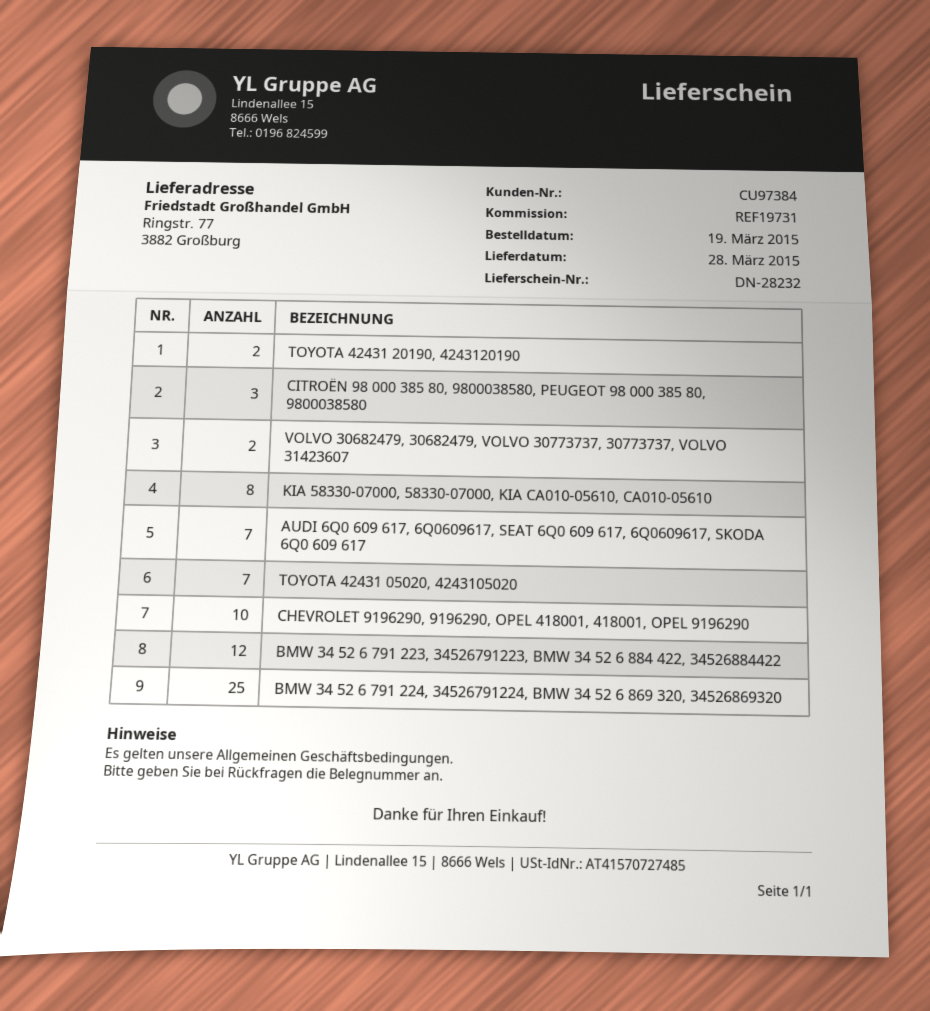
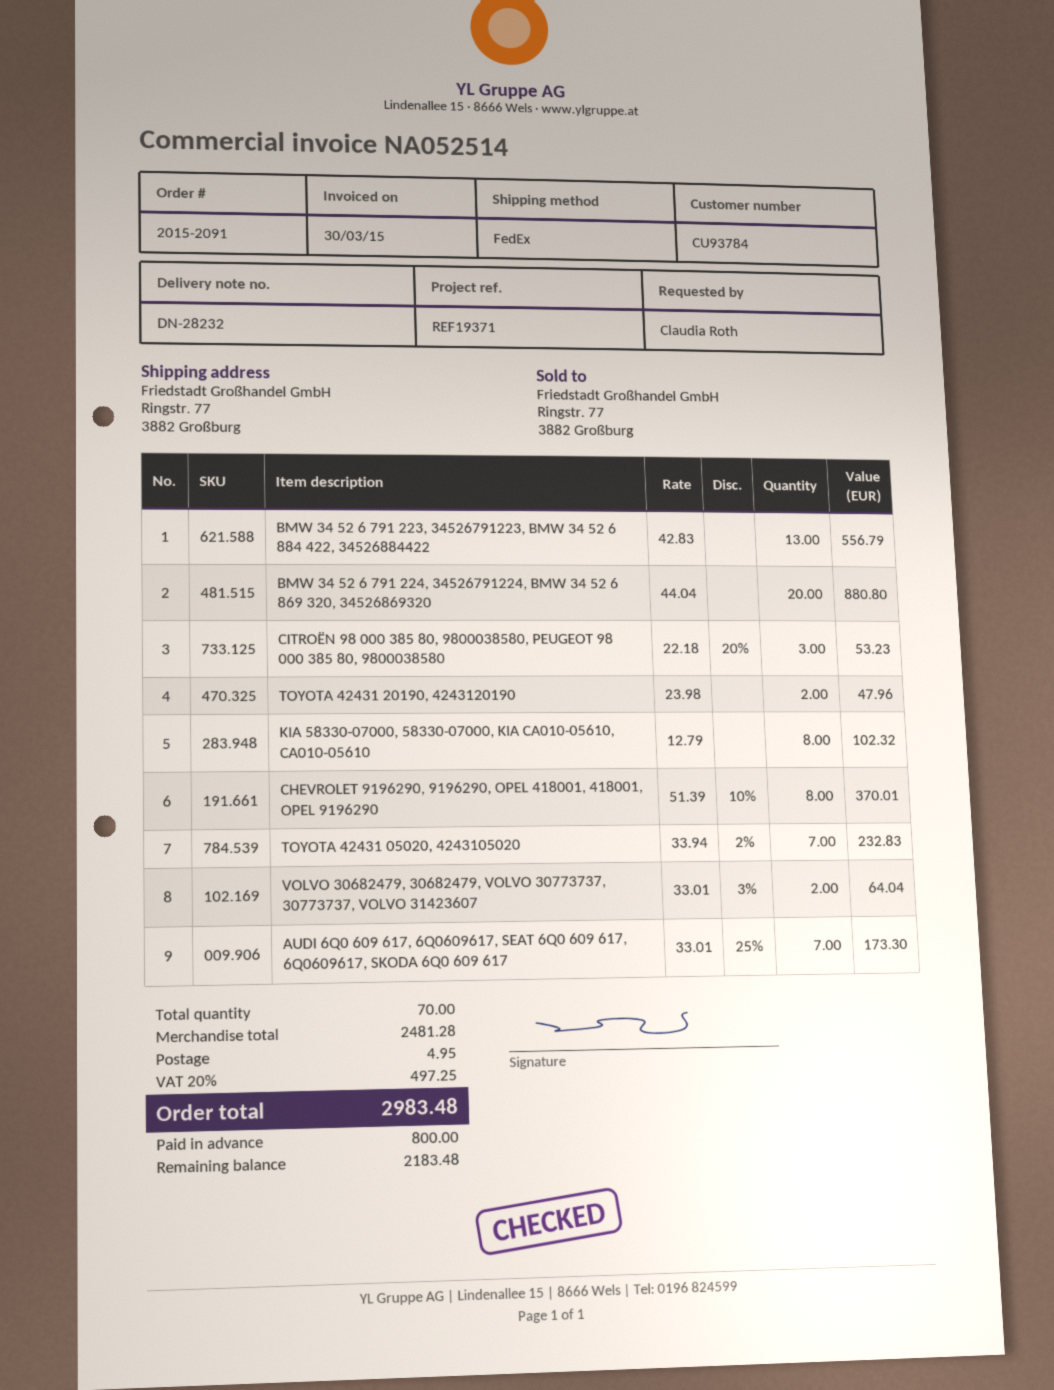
customer number: CU97384 -> CU93784
reference: REF19731 -> REF19371
CHEVROLET 9196290, 9196290, OPEL 418001, 418001, OPEL 9196290: 10 -> 8
BMW 34 52 6 791 223, 34526791223, BMW 34 52 6 884 422, 34526884422: 12 -> 13
BMW 34 52 6 791 224, 34526791224, BMW 34 52 6 869 320, 34526869320: 25 -> 20

